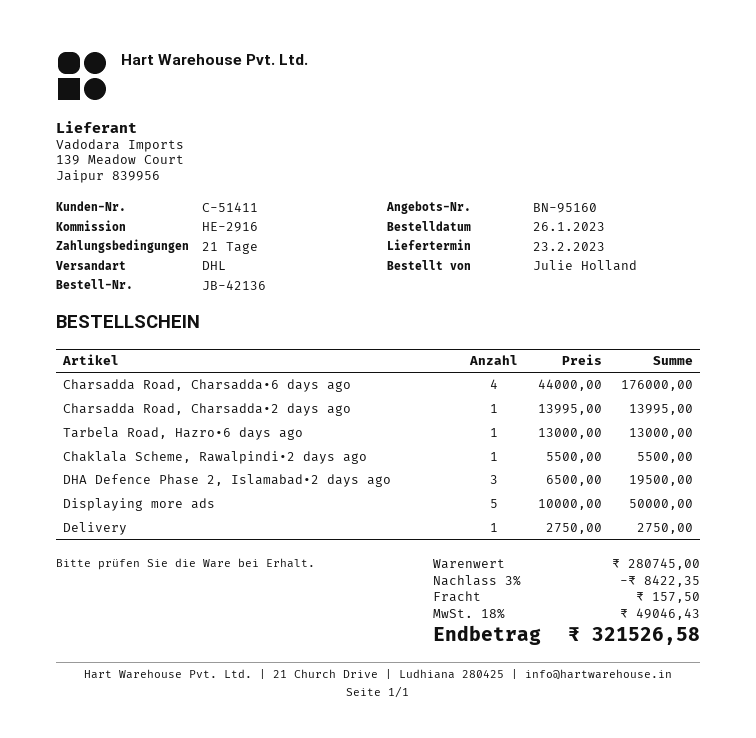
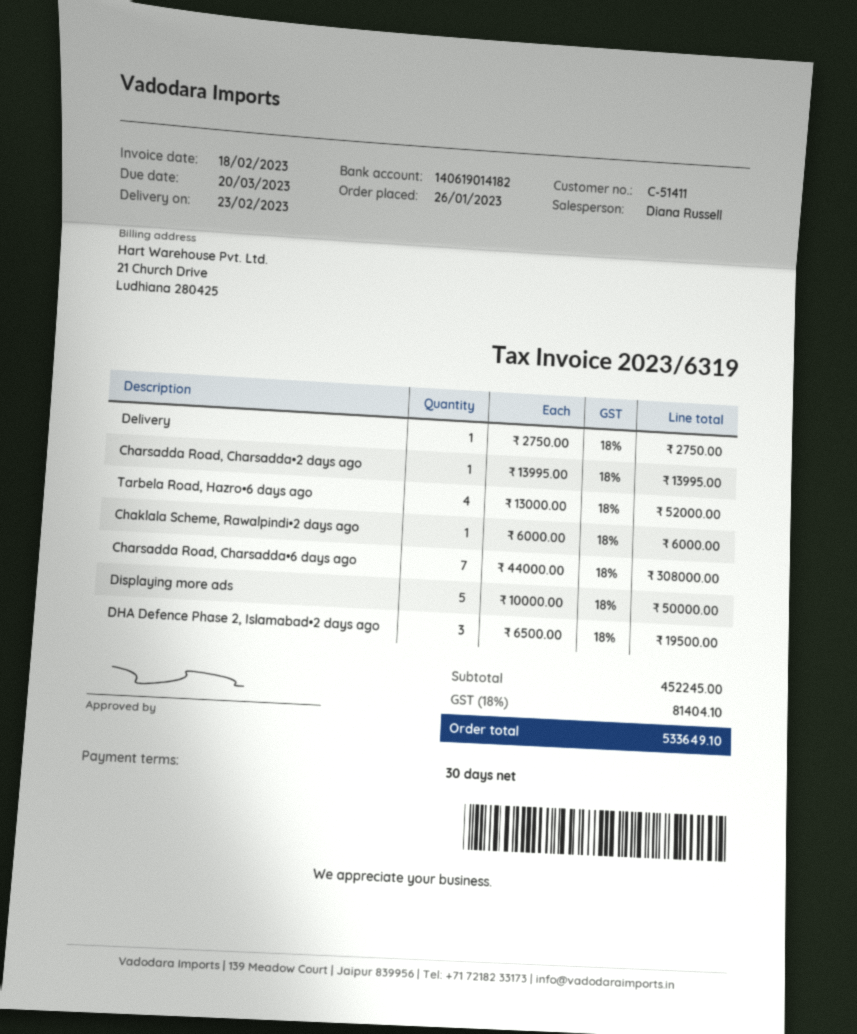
payment terms: 21 days -> 30 days
Charsadda Road, Charsadda•6 days ago: 4 x 44000.00 = 176000.00 -> 7 x 44000.00 = 308000.00
Tarbela Road, Hazro•6 days ago: 1 x 13000.00 = 13000.00 -> 4 x 13000.00 = 52000.00
Chaklala Scheme, Rawalpindi•2 days ago: 1 x 5500.00 = 5500.00 -> 1 x 6000.00 = 6000.00
subtotal: 280745.00 -> 452245.00
discount: 3% = 8422.35 -> none
shipping: 157.50 -> none
tax: 18% = 49046.43 -> 18% = 81404.10
total: 321526.58 -> 533649.10

